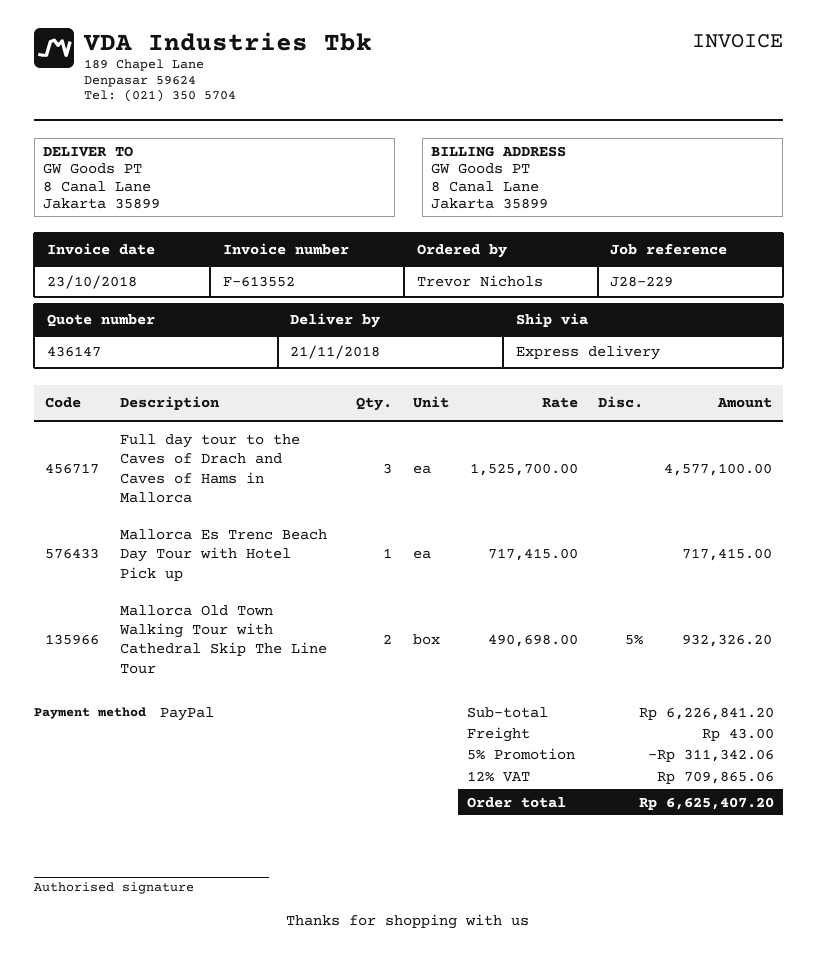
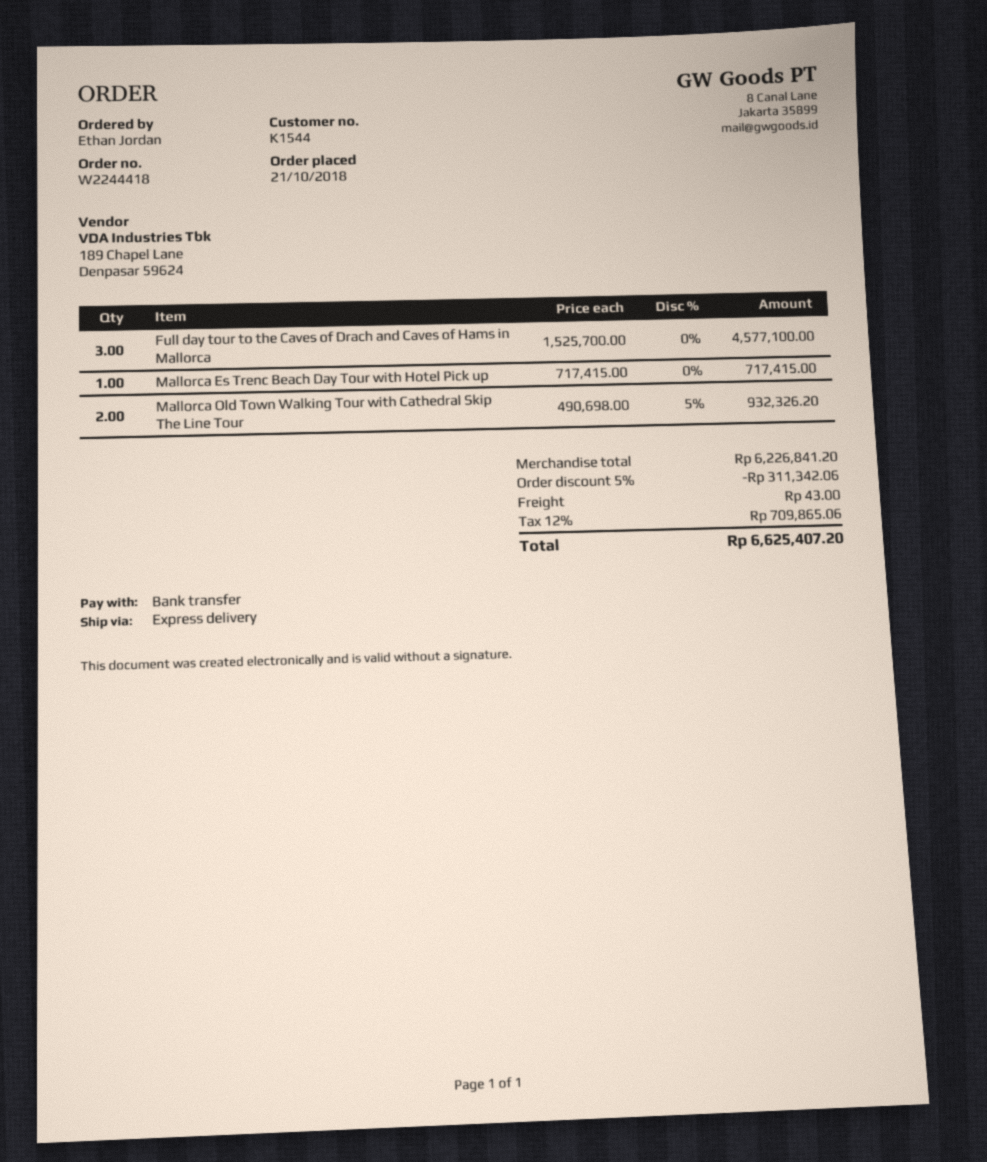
ordered by: Trevor Nichols -> Ethan Jordan
payment method: PayPal -> bank transfer

